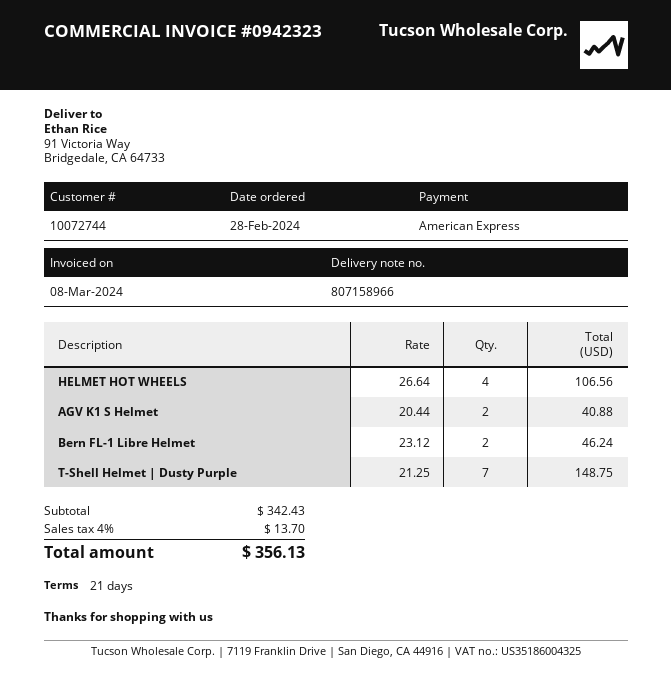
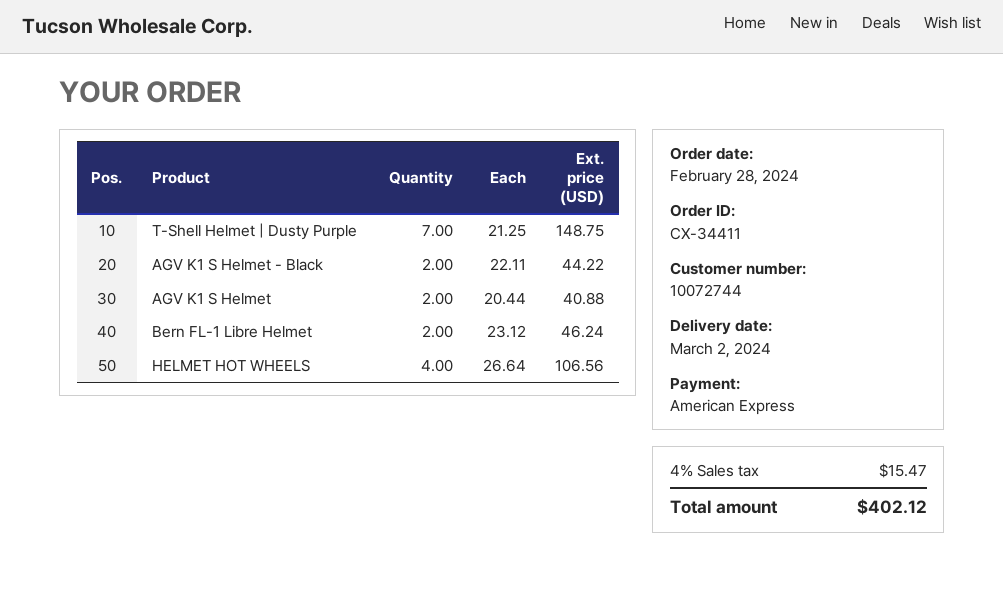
AGV K1 S Helmet - Black: none -> 2 x 22.11 = 44.22
tax: 4% = 13.70 -> 4% = 15.47
total: 356.13 -> 402.12

